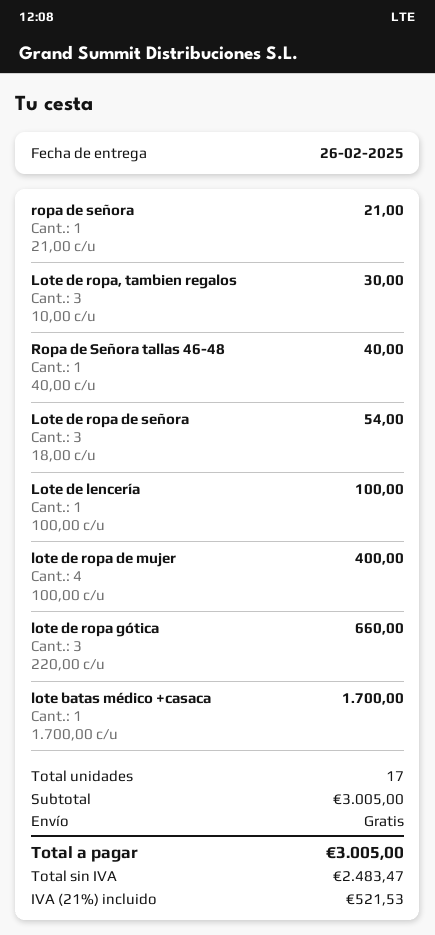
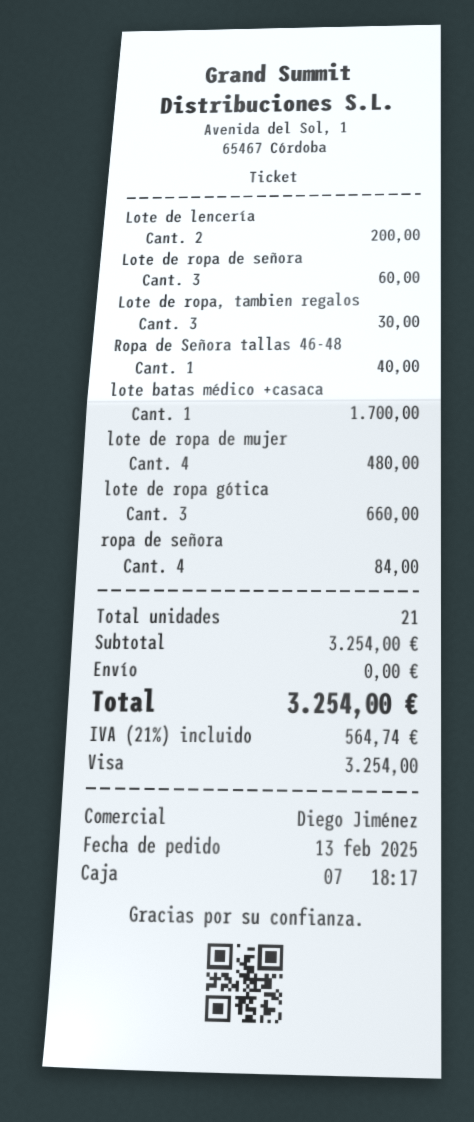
ropa de señora: 1 for 21.00 -> 4 for 84.00
Lote de ropa de señora: 3 for 54.00 -> 3 for 60.00
Lote de lencería: 1 for 100.00 -> 2 for 200.00
lote de ropa de mujer: 4 for 400.00 -> 4 for 480.00
total quantity: 17 -> 21
subtotal: 3005.00 -> 3254.00
tax: 21% = 521.53 -> 21% = 564.74
total: 3005.00 -> 3254.00

